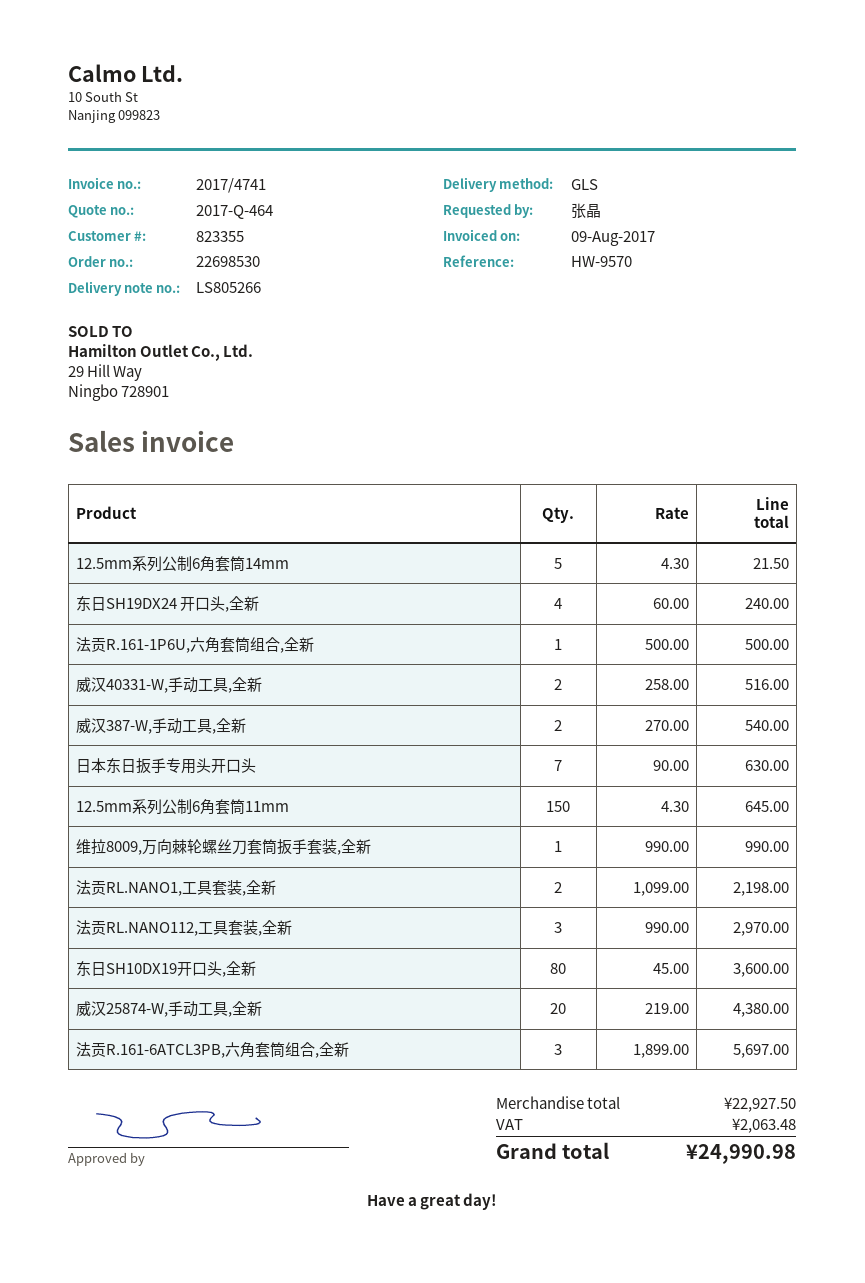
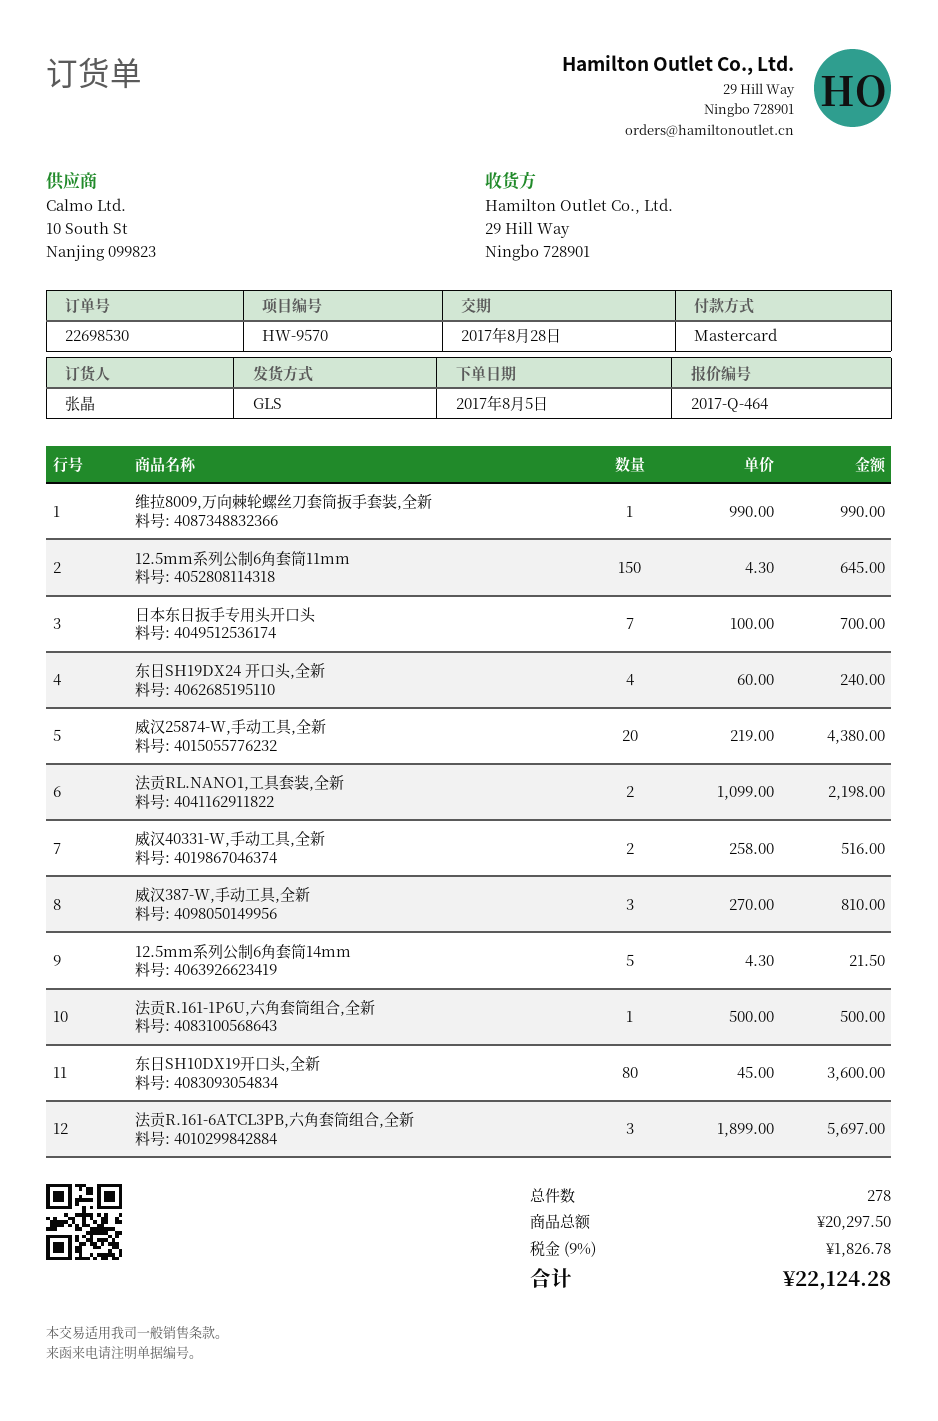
威汉387-W,手动工具,全新: 2 x 270.00 = 540.00 -> 3 x 270.00 = 810.00
日本东日扳手专用头开口头: 7 x 90.00 = 630.00 -> 7 x 100.00 = 700.00
法贡RL.NANO112,工具套装,全新: 3 x 990.00 = 2970.00 -> none
subtotal: 22927.50 -> 20297.50
tax: 2063.48 -> 1826.78
total: 24990.98 -> 22124.28

